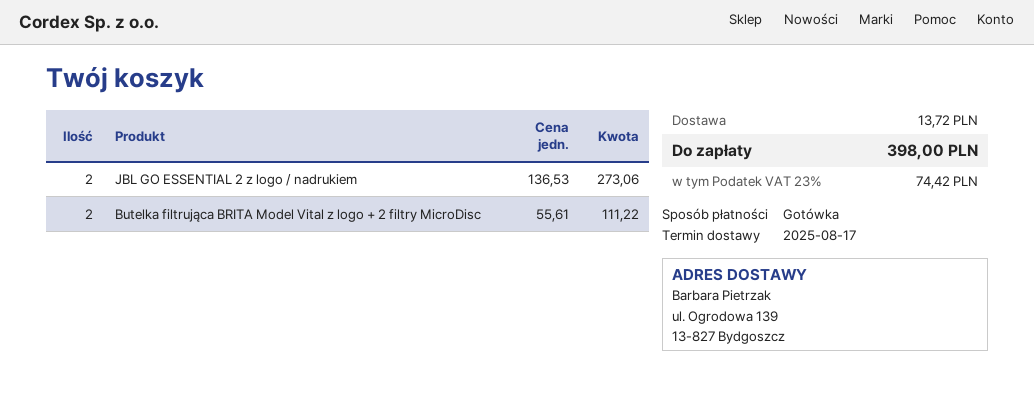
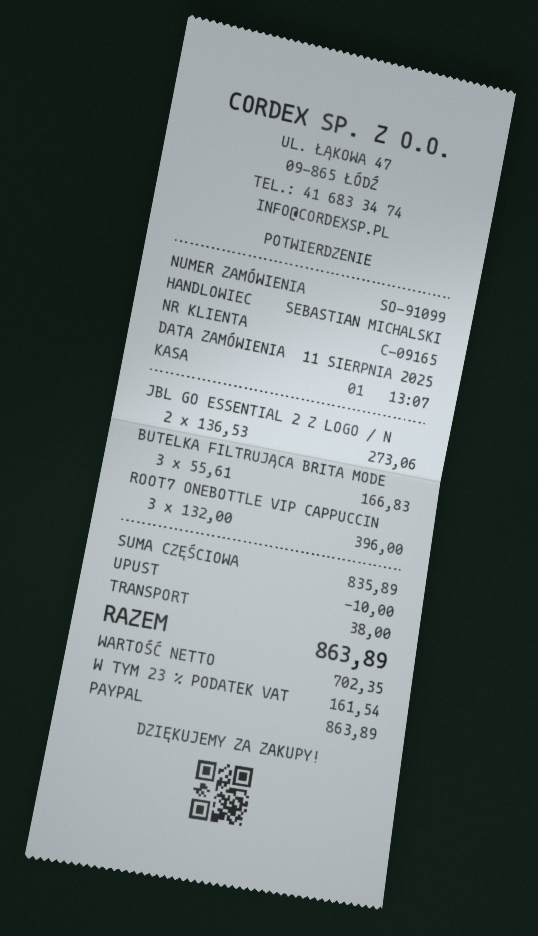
payment method: cash -> PayPal
Butelka filtrująca BRITA Model Vital z logo + 2 filtry MicroDisc: 2 x 55.61 = 111.22 -> 3 x 55.61 = 166.83
ROOT7 ONEBOTTLE VIP CAPPUCCIN: none -> 3 x 132.00 = 396.00
discount: none -> 10.00
shipping: 13.72 -> 38.00
tax: 23% = 74.42 -> 23% = 161.54
total: 398.00 -> 863.89

